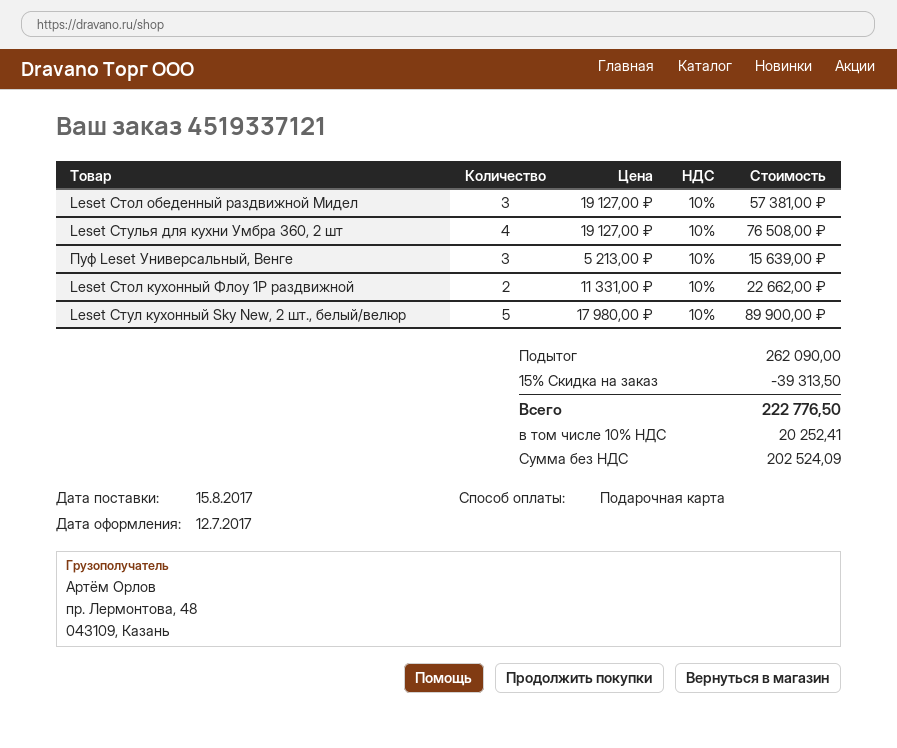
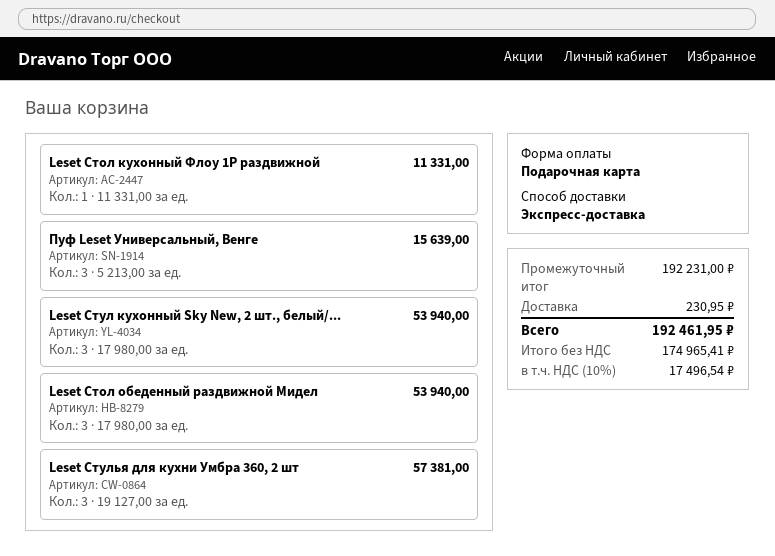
Leset Стол обеденный раздвижной Мидел: 3 x 19127.00 = 57381.00 -> 3 x 17980.00 = 53940.00
Leset Стулья для кухни Умбра 360, 2 шт: 4 x 19127.00 = 76508.00 -> 3 x 19127.00 = 57381.00
Leset Стол кухонный Флоу 1Р раздвижной: 2 x 11331.00 = 22662.00 -> 1 x 11331.00 = 11331.00
Leset Стул кухонный Sky New, 2 шт., белый/велюр: 5 x 17980.00 = 89900.00 -> 3 x 17980.00 = 53940.00
subtotal: 262090.00 -> 192231.00
discount: 15% = 39313.50 -> none
shipping: none -> 230.95
net: 202524.09 -> 174965.41
tax: 10% = 20252.41 -> 10% = 17496.54
total: 222776.50 -> 192461.95

